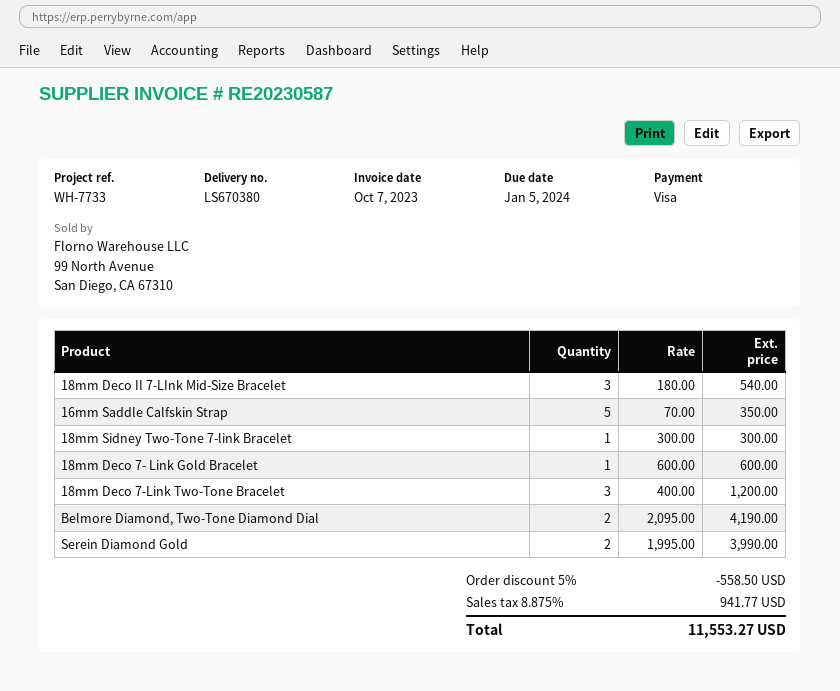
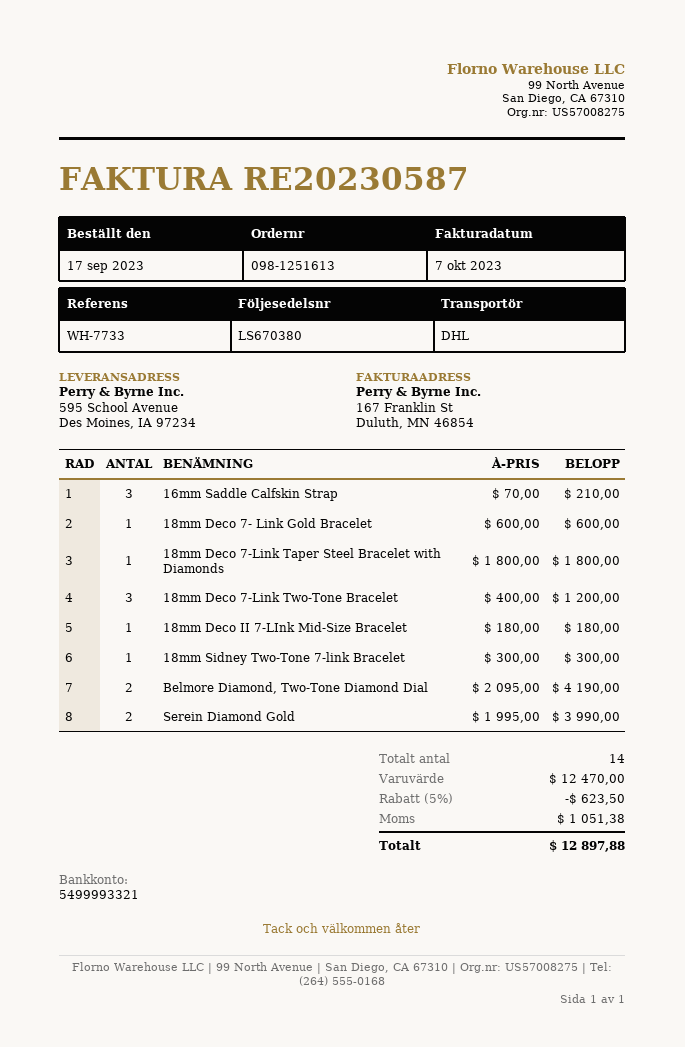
18mm Deco II 7-LInk Mid-Size Bracelet: 3 x 180.00 = 540.00 -> 1 x 180.00 = 180.00
16mm Saddle Calfskin Strap: 5 x 70.00 = 350.00 -> 3 x 70.00 = 210.00
18mm Deco 7-Link Taper Steel Bracelet with Diamonds: none -> 1 x 1800.00 = 1800.00
discount: 5% = 558.50 -> 5% = 623.50
tax: 941.77 -> 1051.38
total: 11553.27 -> 12897.88

